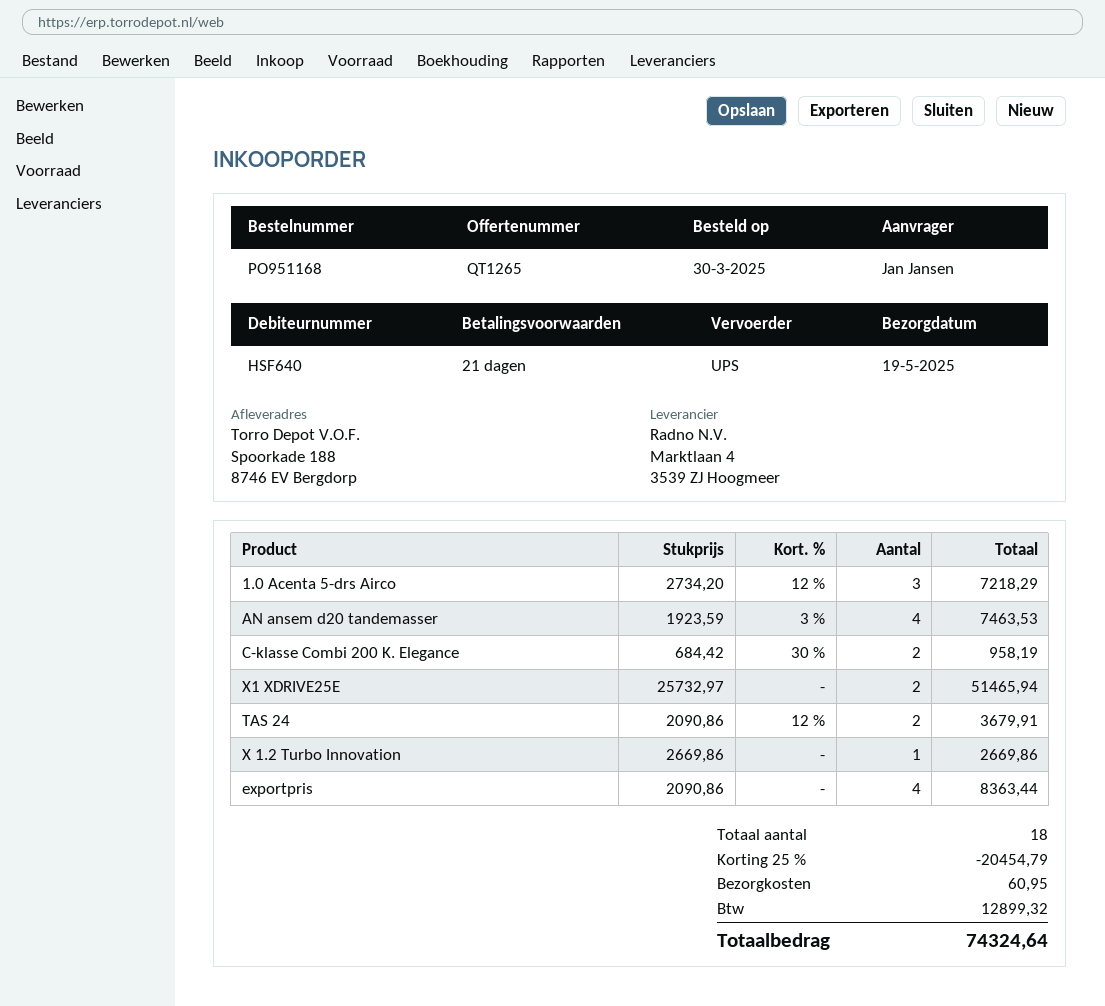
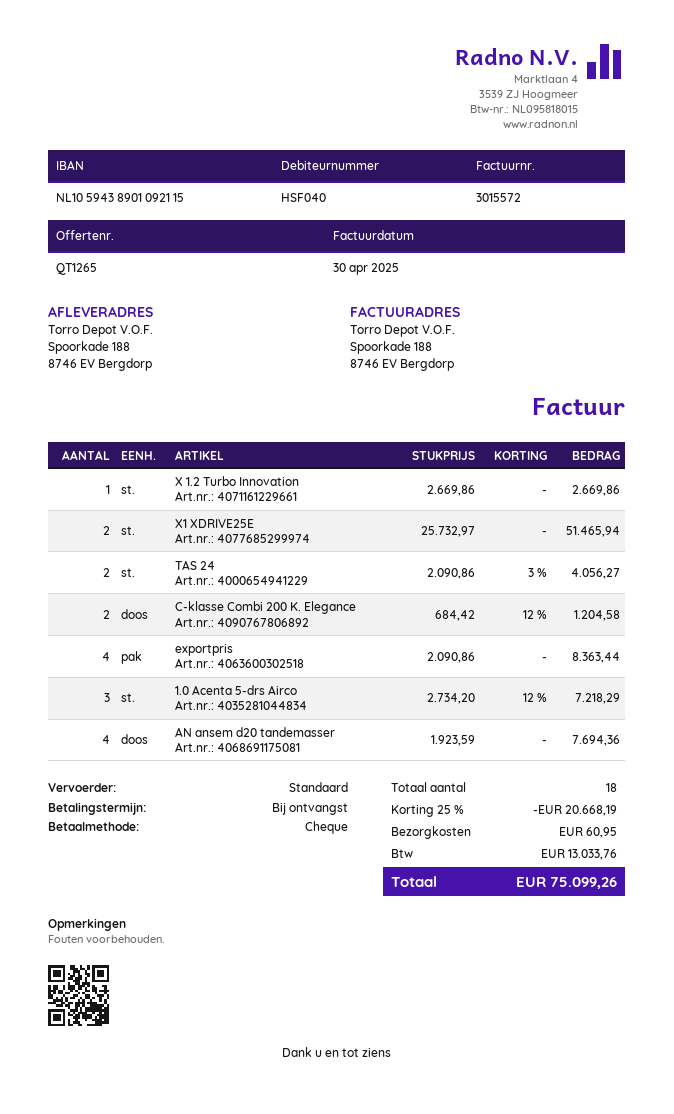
payment terms: 21 days -> on receipt
customer number: HSF640 -> HSF040
shipping method: UPS -> standard
AN ansem d20 tandemasser: 4 x 1923.59 - 3% = 7463.53 -> 4 x 1923.59 = 7694.36
C-klasse Combi 200 K. Elegance: 2 x 684.42 - 30% = 958.19 -> 2 x 684.42 - 12% = 1204.58
TAS 24: 2 x 2090.86 - 12% = 3679.91 -> 2 x 2090.86 - 3% = 4056.27
discount: 25% = 20454.79 -> 25% = 20668.19
tax: 12899.32 -> 13033.76
total: 74324.64 -> 75099.26

